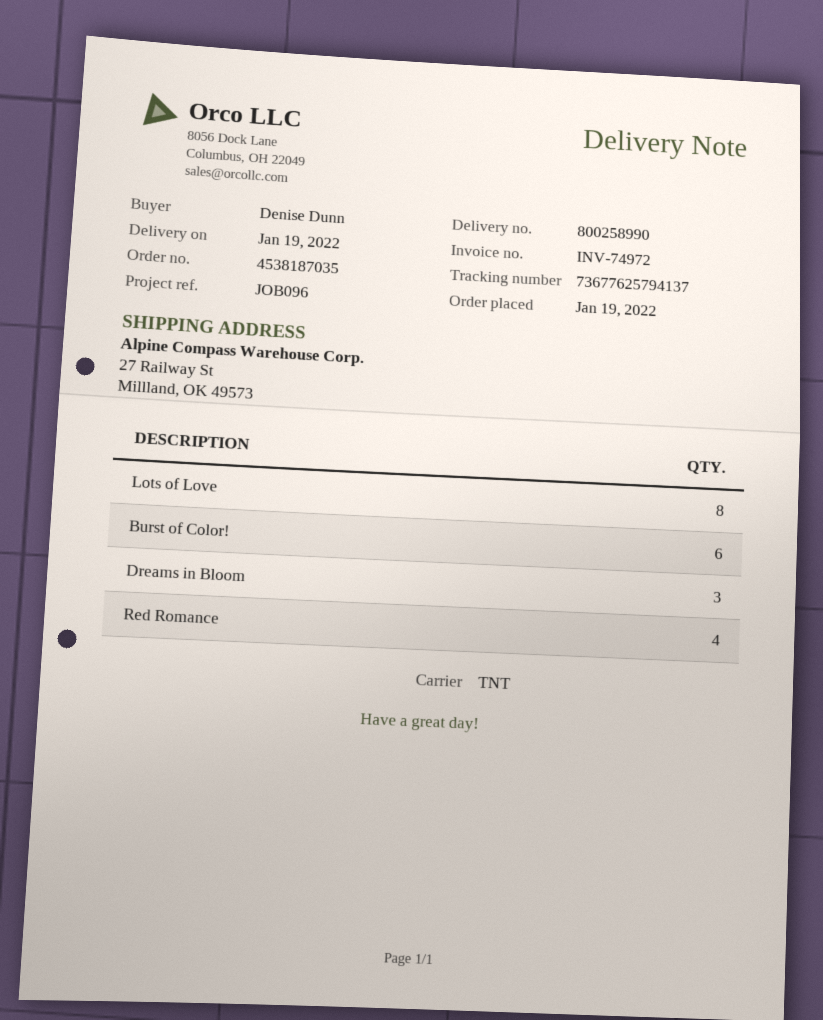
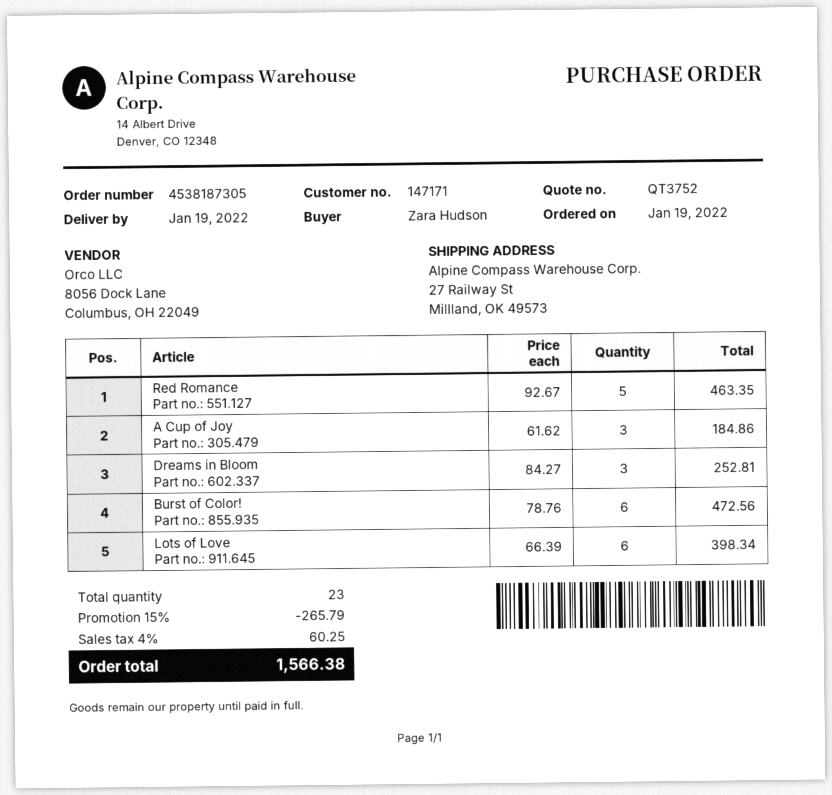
order number: 4538187035 -> 4538187305
ordered by: Denise Dunn -> Zara Hudson
Lots of Love: 8 -> 6
Red Romance: 4 -> 5
A Cup of Joy: none -> 3

